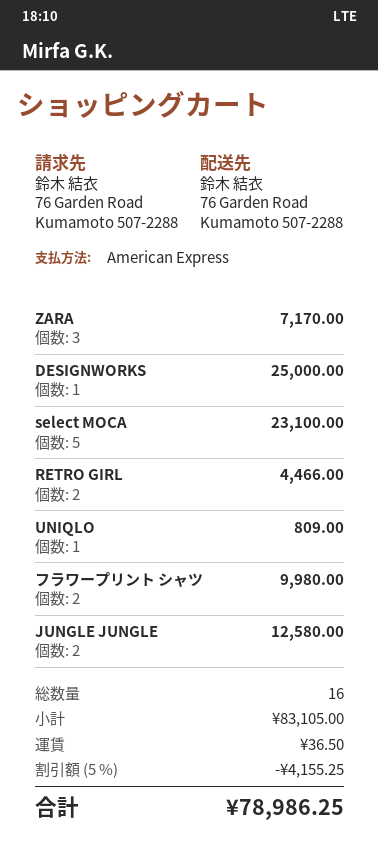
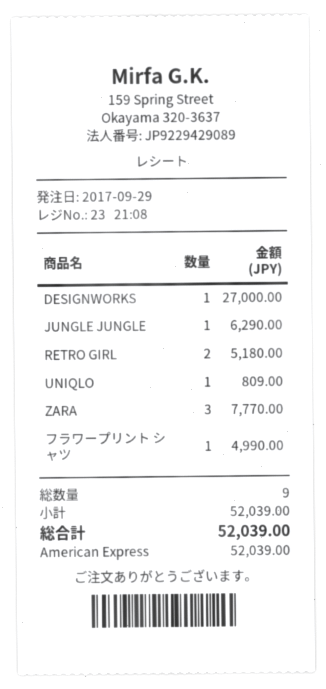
ZARA: 3 for 7170.00 -> 3 for 7770.00
DESIGNWORKS: 1 for 25000.00 -> 1 for 27000.00
select MOCA: 5 for 23100.00 -> none
RETRO GIRL: 2 for 4466.00 -> 2 for 5180.00
フラワープリント シャツ: 2 for 9980.00 -> 1 for 4990.00
JUNGLE JUNGLE: 2 for 12580.00 -> 1 for 6290.00
total quantity: 16 -> 9
subtotal: 83105.00 -> 52039.00
discount: 5% = 4155.25 -> none
shipping: 36.50 -> none
total: 78986.25 -> 52039.00

